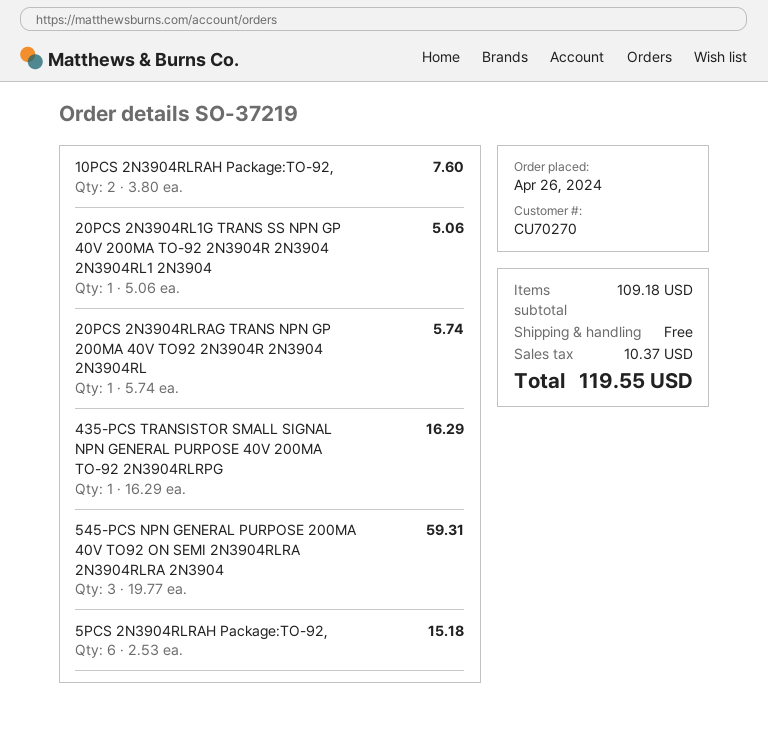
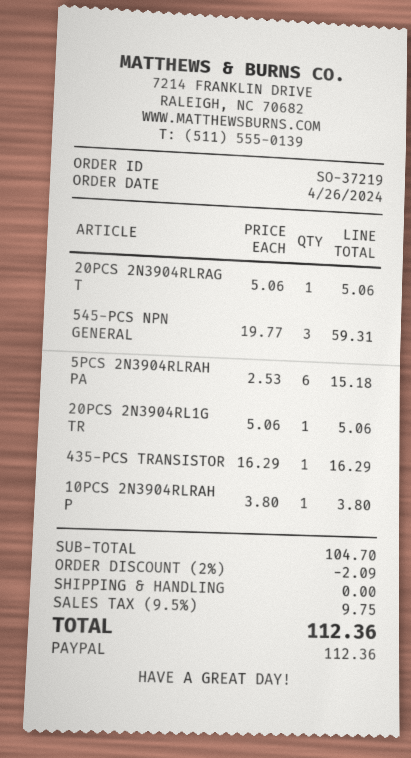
10PCS 2N3904RLRAH Package:TO-92,: 2 x 3.80 = 7.60 -> 1 x 3.80 = 3.80
20PCS 2N3904RLRAG TRANS NPN GP 200MA 40V TO92 2N3904R 2N3904 2N3904RL: 1 x 5.74 = 5.74 -> 1 x 5.06 = 5.06
subtotal: 109.18 -> 104.70
discount: none -> 2% = 2.09
tax: 10.37 -> 9.75
total: 119.55 -> 112.36

